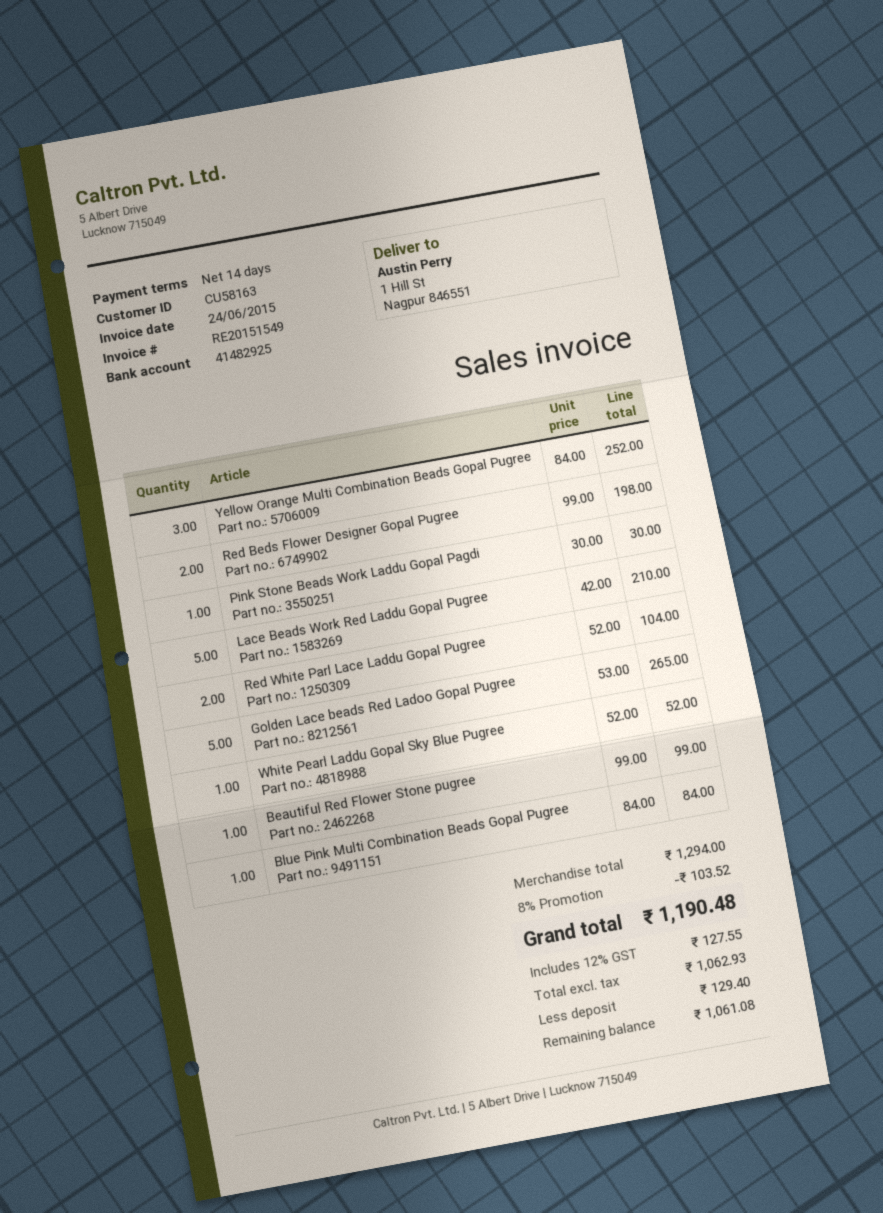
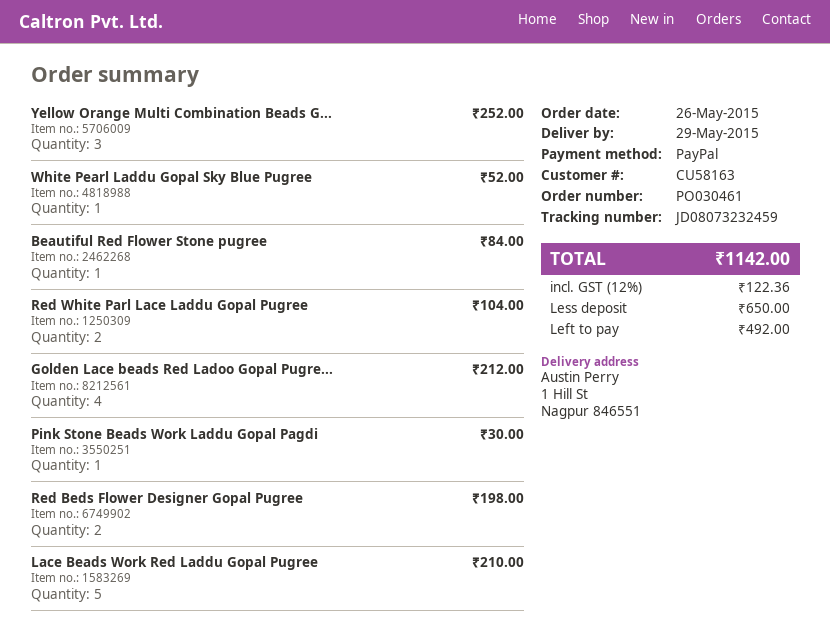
Golden Lace beads Red Ladoo Gopal Pugree: 5 for 265.00 -> 4 for 212.00
Beautiful Red Flower Stone pugree: 1 for 99.00 -> 1 for 84.00
Blue Pink Multi Combination Beads Gopal Pugree: 1 for 84.00 -> none
discount: 8% = 103.52 -> none
tax: 12% = 127.55 -> 12% = 122.36
total: 1190.48 -> 1142.00
deposit: 129.40 -> 650.00
balance: 1061.08 -> 492.00

